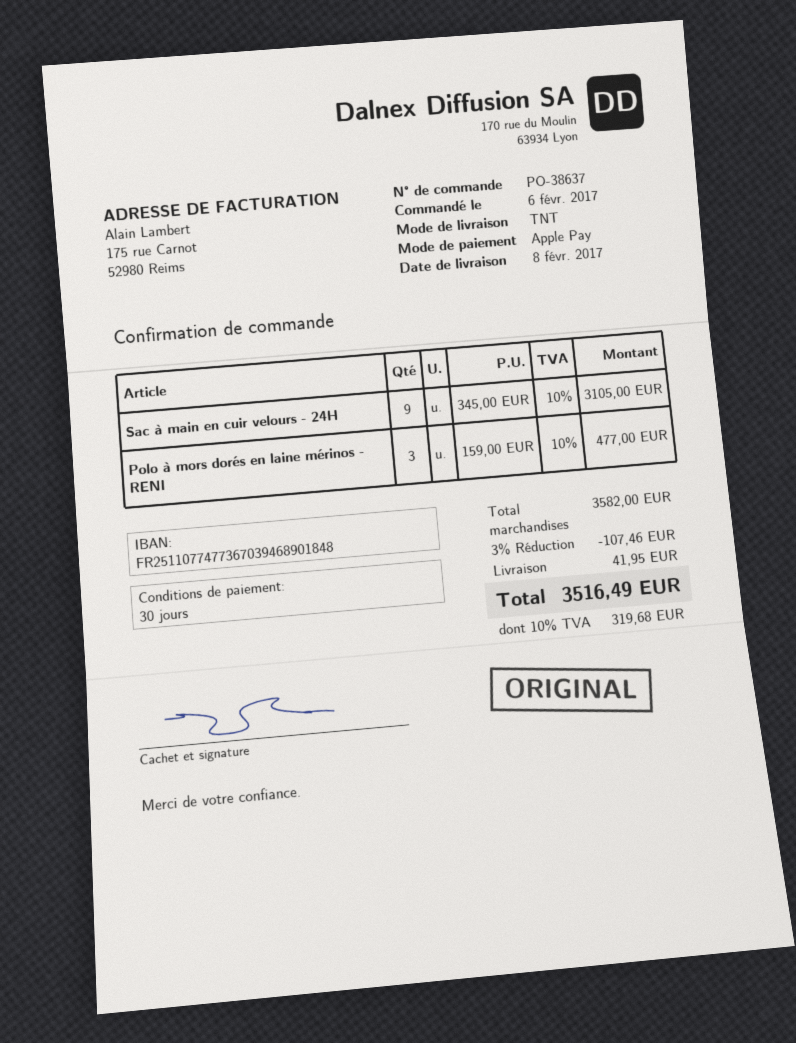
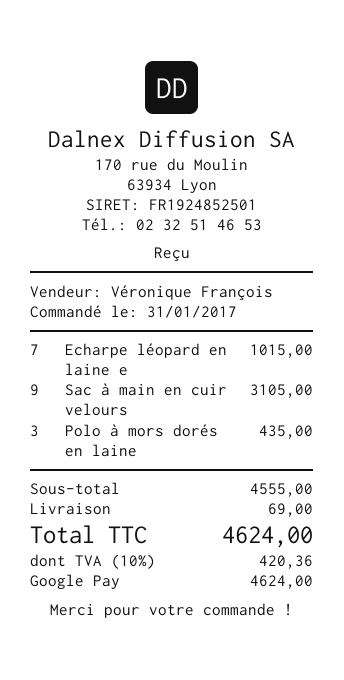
order date: 2017-02-06 -> 2017-01-31
payment method: Apple Pay -> Google Pay
Polo à mors dorés en laine mérinos - RENI: 3 for 477.00 -> 3 for 435.00
Echarpe léopard en laine e: none -> 7 for 1015.00
subtotal: 3582.00 -> 4555.00
discount: 3% = 107.46 -> none
shipping: 41.95 -> 69.00
tax: 10% = 319.68 -> 10% = 420.36
total: 3516.49 -> 4624.00

